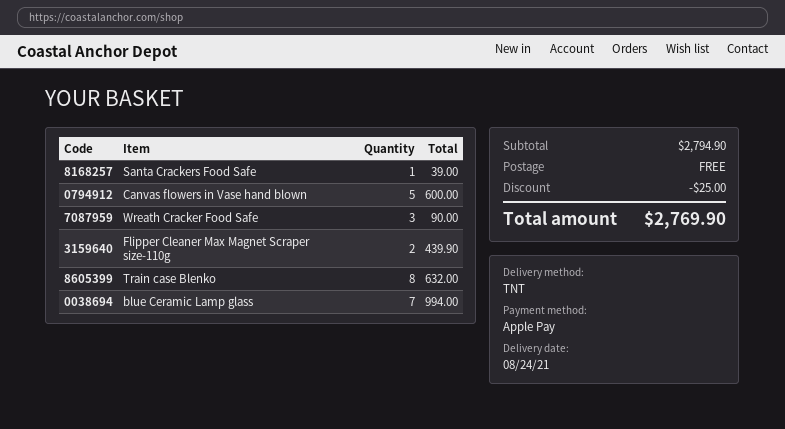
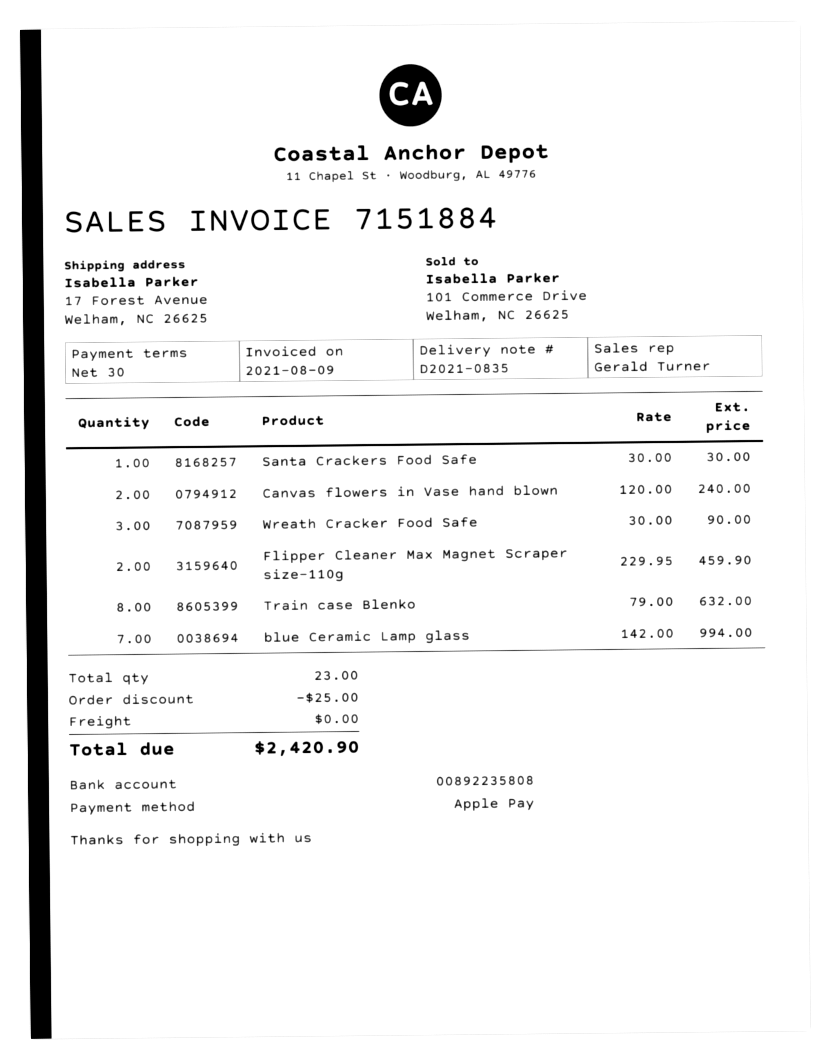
Santa Crackers Food Safe: 1 for 39.00 -> 1 for 30.00
Canvas flowers in Vase hand blown: 5 for 600.00 -> 2 for 240.00
Flipper Cleaner Max Magnet Scraper size-110g: 2 for 439.90 -> 2 for 459.90
total: 2769.90 -> 2420.90

